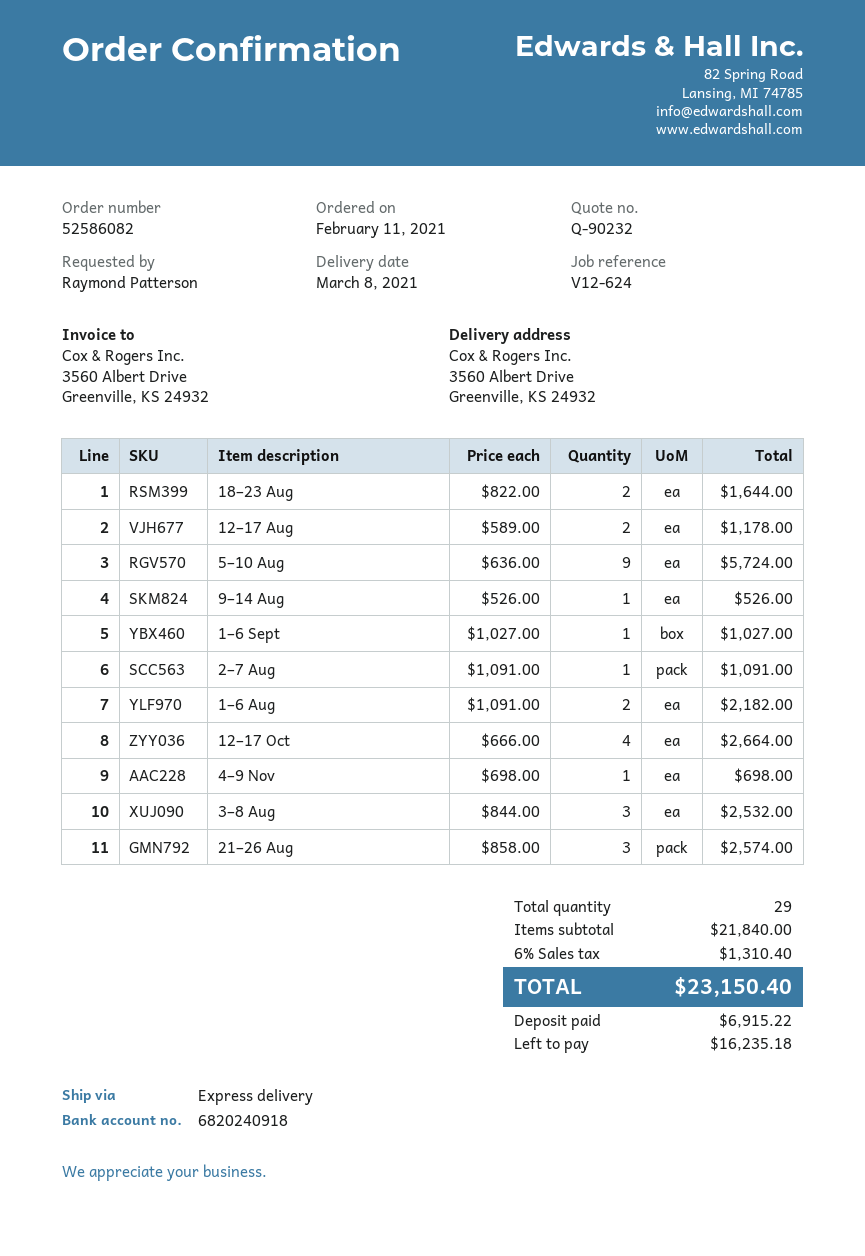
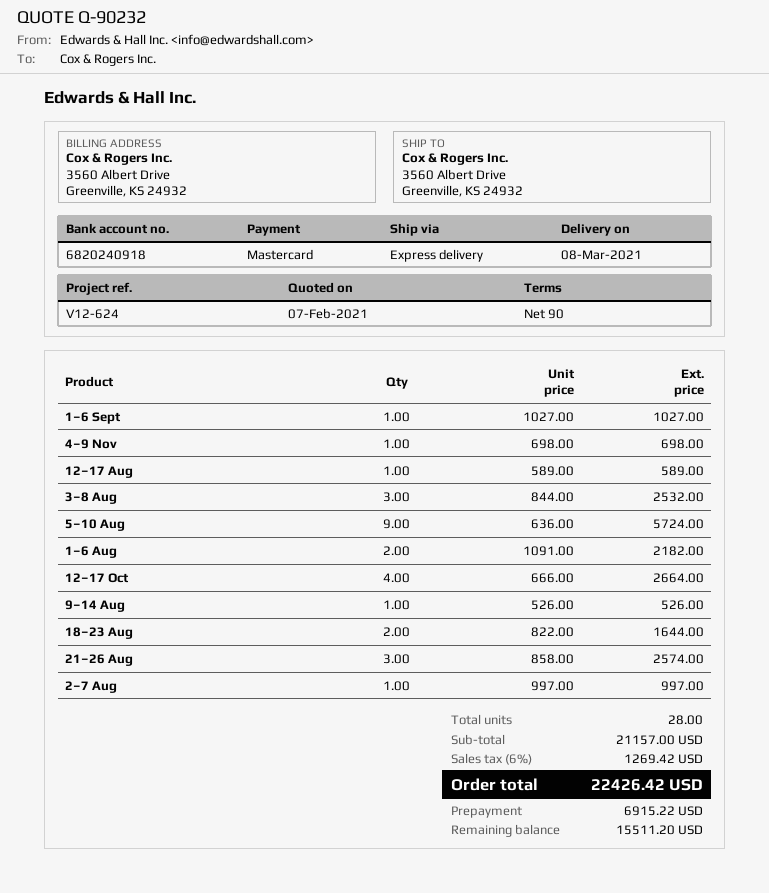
12–17 Aug: 2 x 589.00 = 1178.00 -> 1 x 589.00 = 589.00
2–7 Aug: 1 x 1091.00 = 1091.00 -> 1 x 997.00 = 997.00
total quantity: 29 -> 28
subtotal: 21840.00 -> 21157.00
tax: 6% = 1310.40 -> 6% = 1269.42
total: 23150.40 -> 22426.42
balance: 16235.18 -> 15511.20

